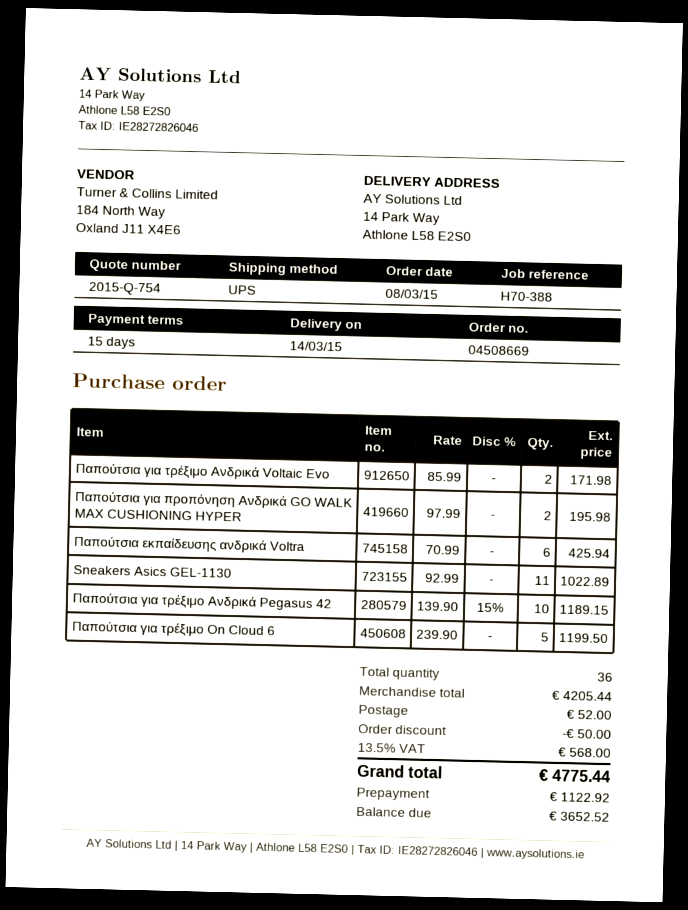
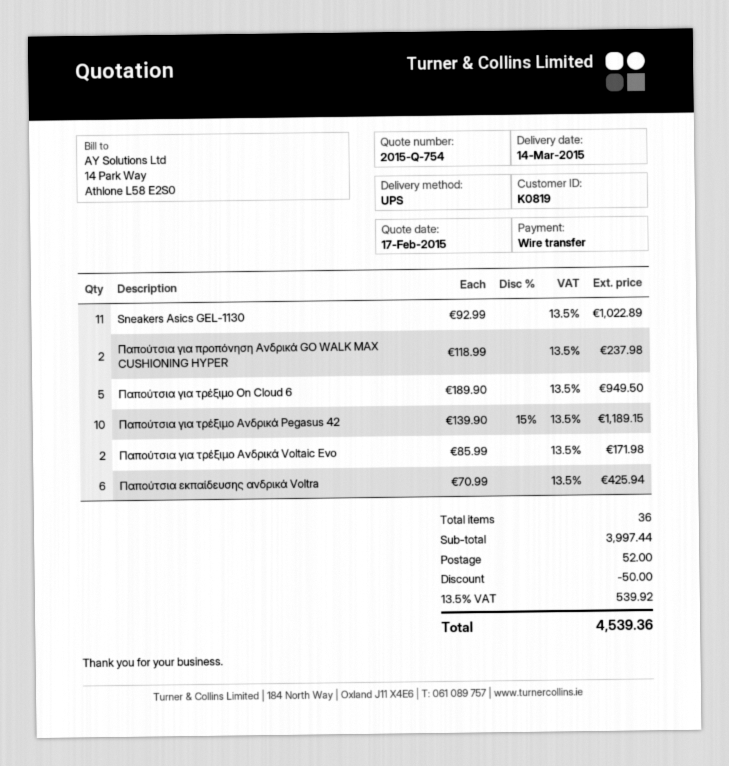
Παπούτσια για προπόνηση Ανδρικά GO WALK MAX CUSHIONING HYPER: 2 x 97.99 = 195.98 -> 2 x 118.99 = 237.98
Παπούτσια για τρέξιμο On Cloud 6: 5 x 239.90 = 1199.50 -> 5 x 189.90 = 949.50
subtotal: 4205.44 -> 3997.44
tax: 13.5% = 568.00 -> 13.5% = 539.92
total: 4775.44 -> 4539.36

